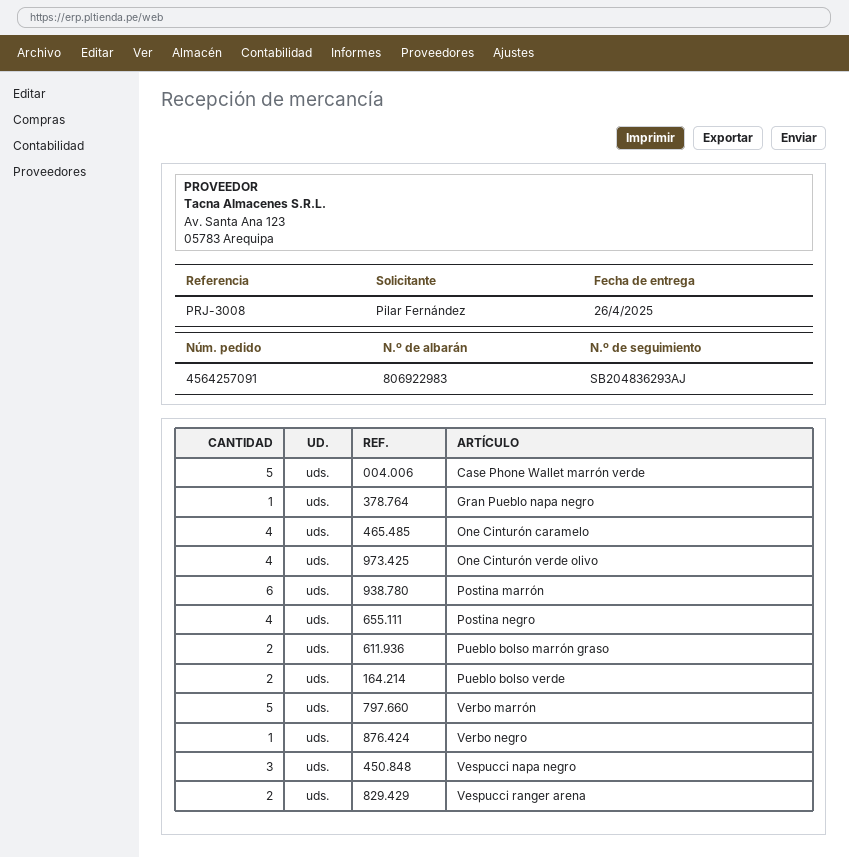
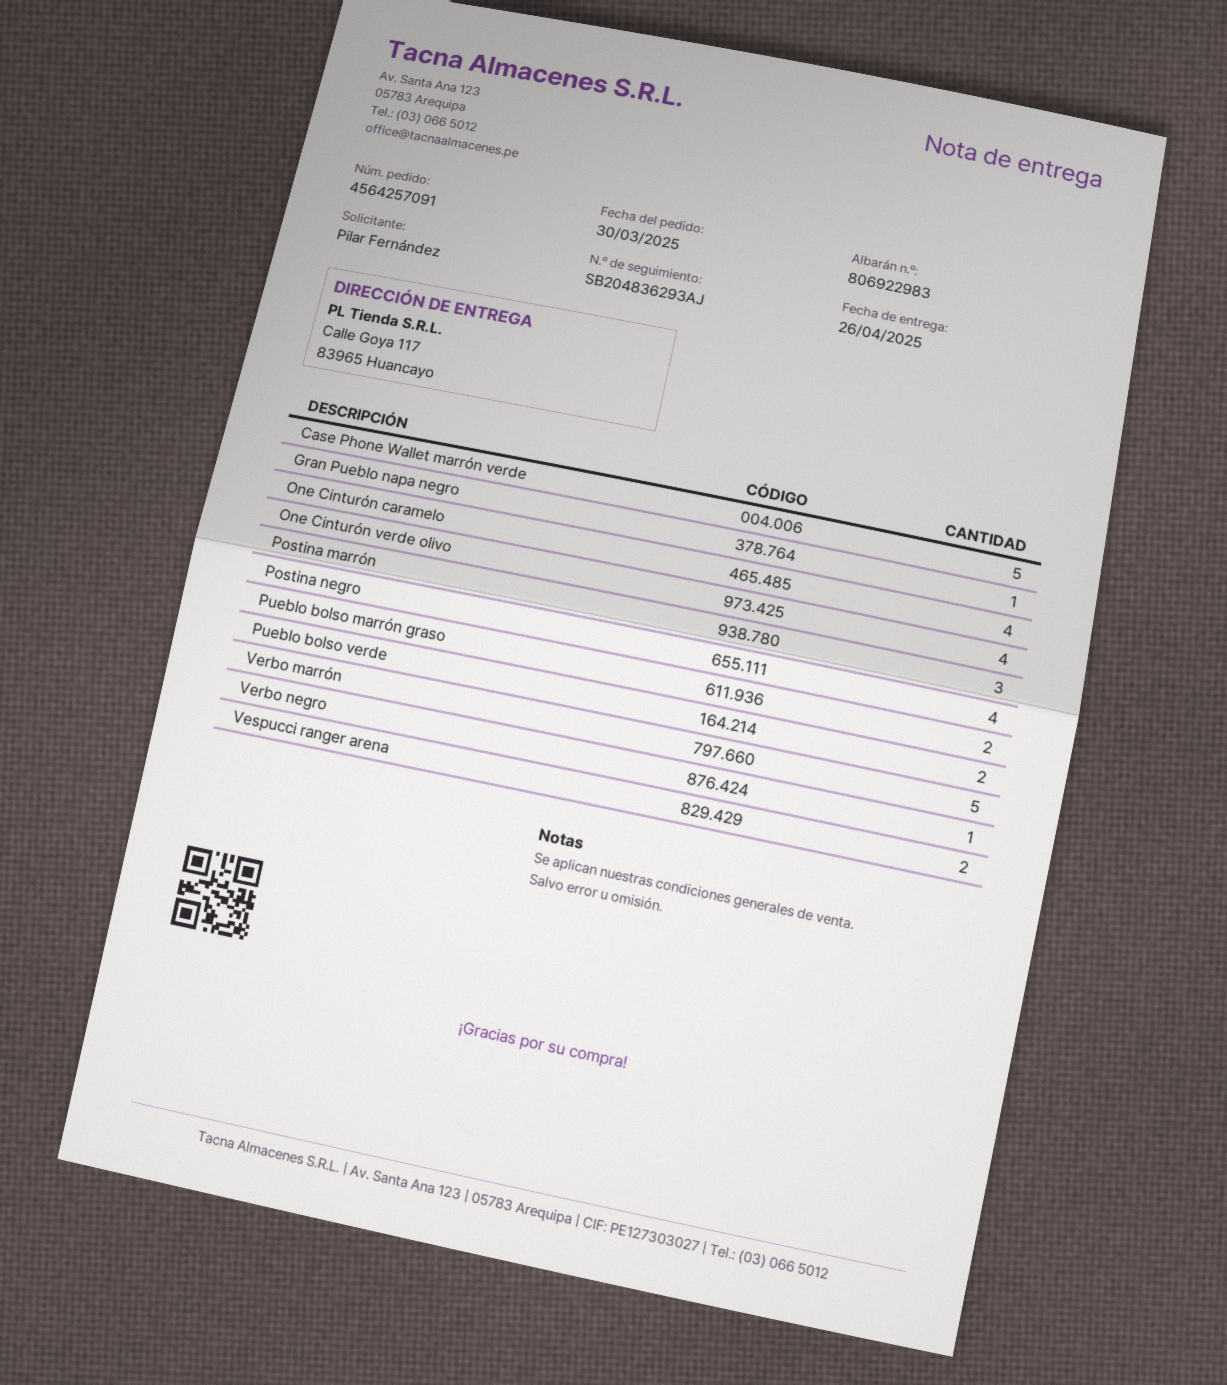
Postina marrón: 6 -> 3
Vespucci napa negro: 3 -> none

